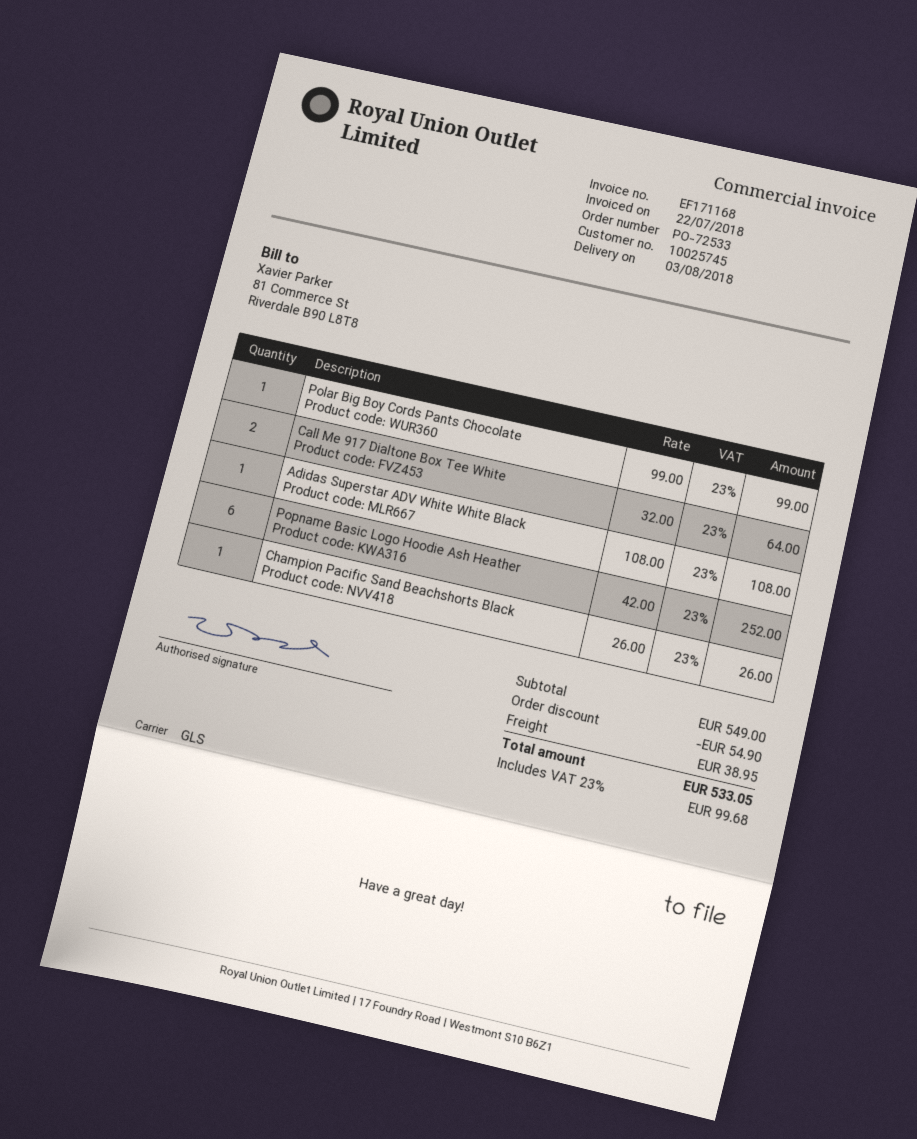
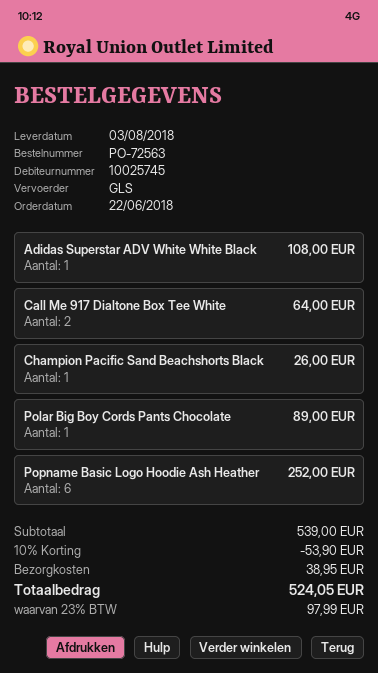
order number: PO-72533 -> PO-72563
Polar Big Boy Cords Pants Chocolate: 1 for 99.00 -> 1 for 89.00
subtotal: 549.00 -> 539.00
discount: 54.90 -> 53.90
tax: 23% = 99.68 -> 23% = 97.99
total: 533.05 -> 524.05

